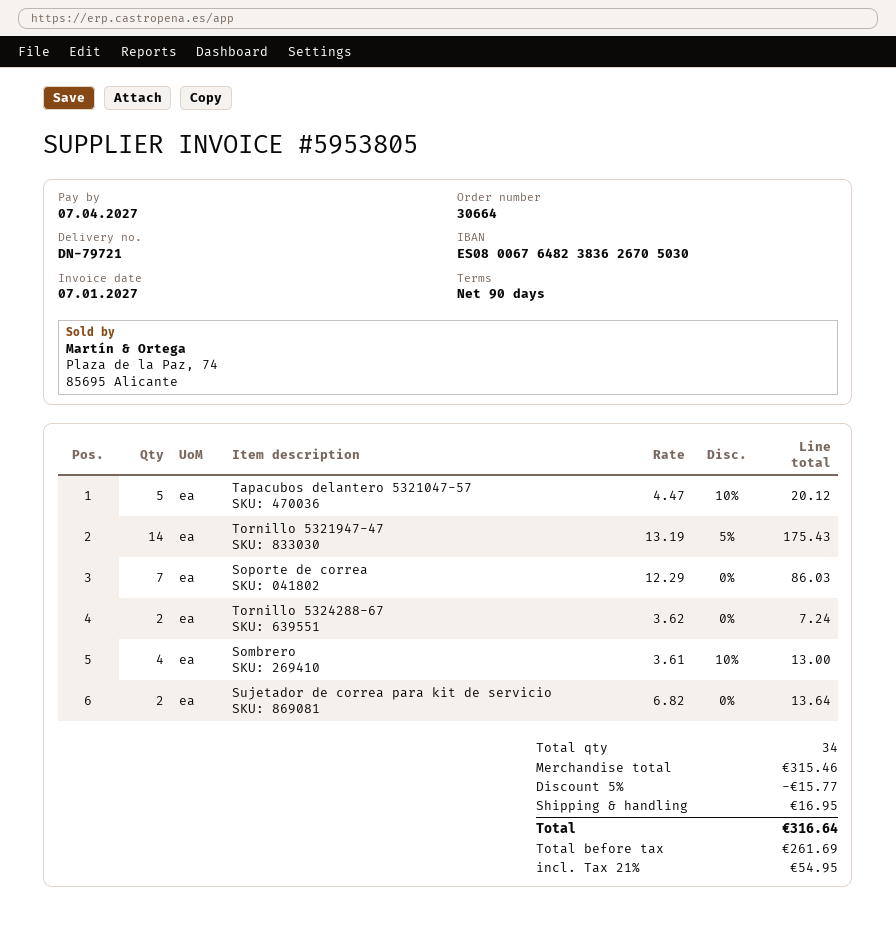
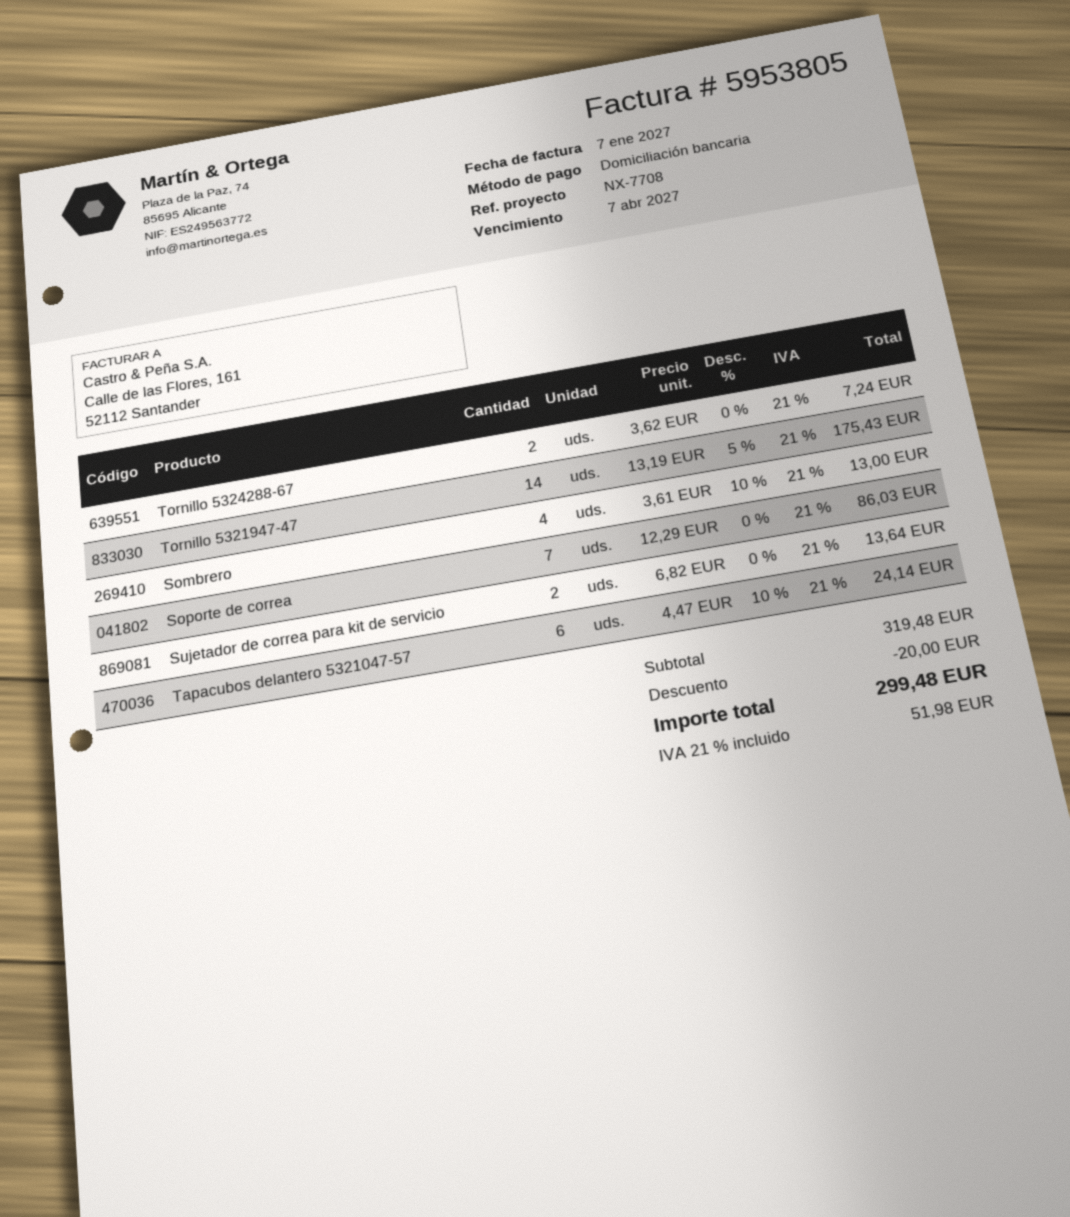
Tapacubos delantero 5321047-57: 5 x 4.47 - 10% = 20.12 -> 6 x 4.47 - 10% = 24.14
subtotal: 315.46 -> 319.48
discount: 15.77 -> 20.00
shipping: 16.95 -> none
tax: 21% = 54.95 -> 21% = 51.98
total: 316.64 -> 299.48

